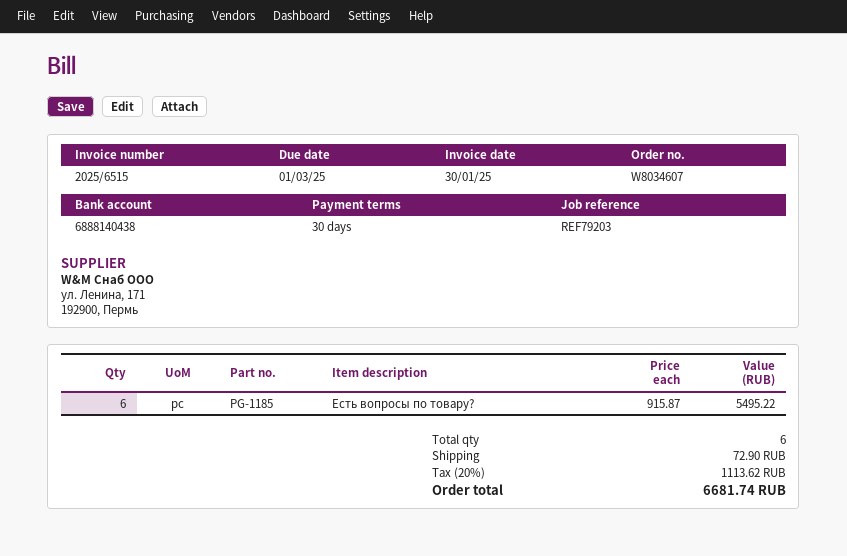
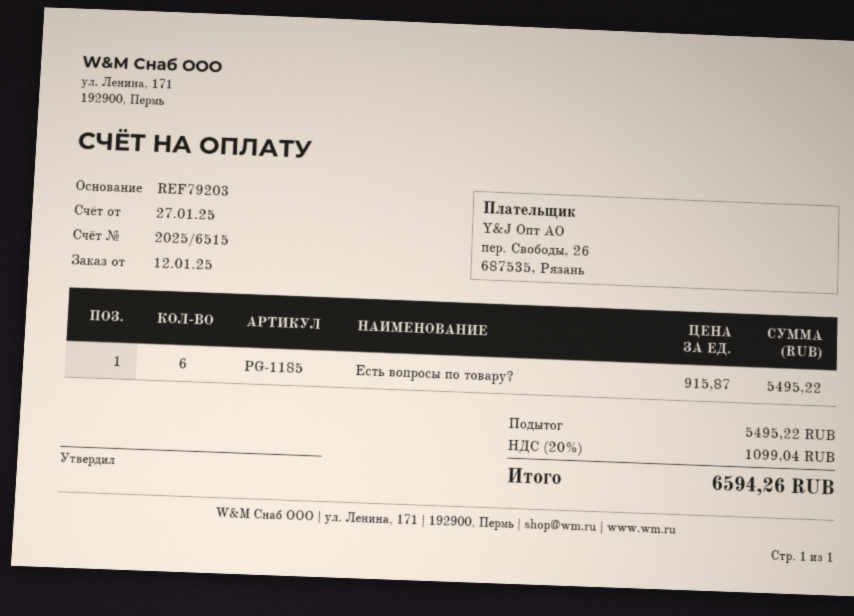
invoice date: 2025-01-30 -> 2025-01-27
shipping: 72.90 -> none
tax: 20% = 1113.62 -> 20% = 1099.04
total: 6681.74 -> 6594.26

